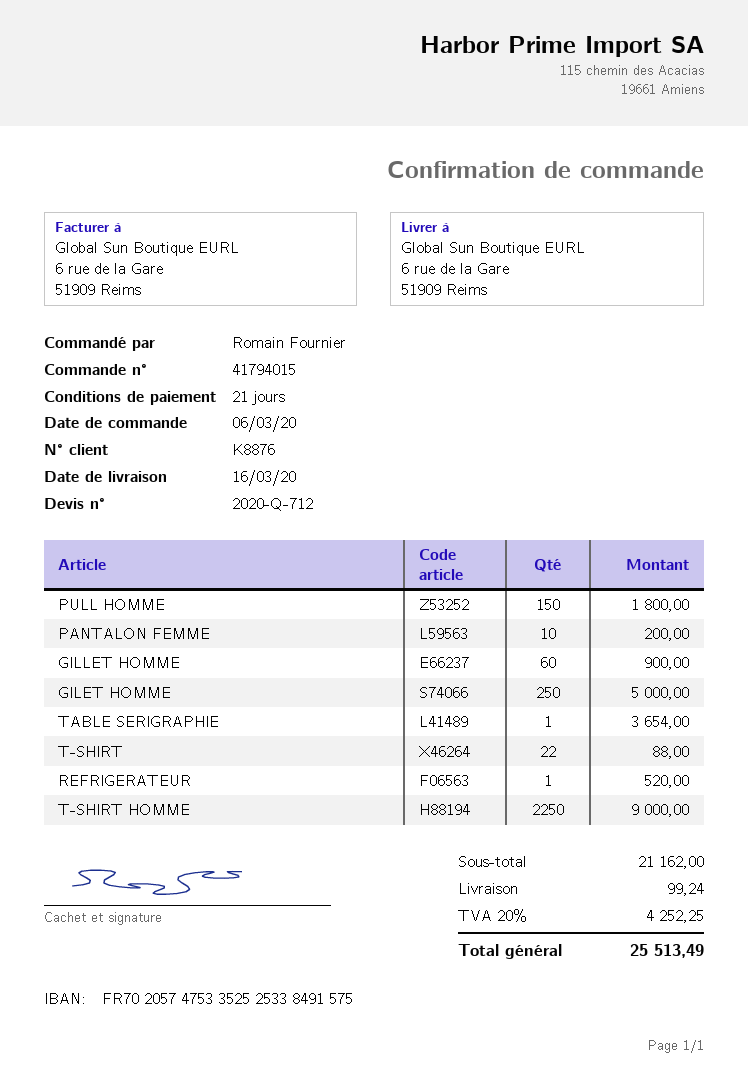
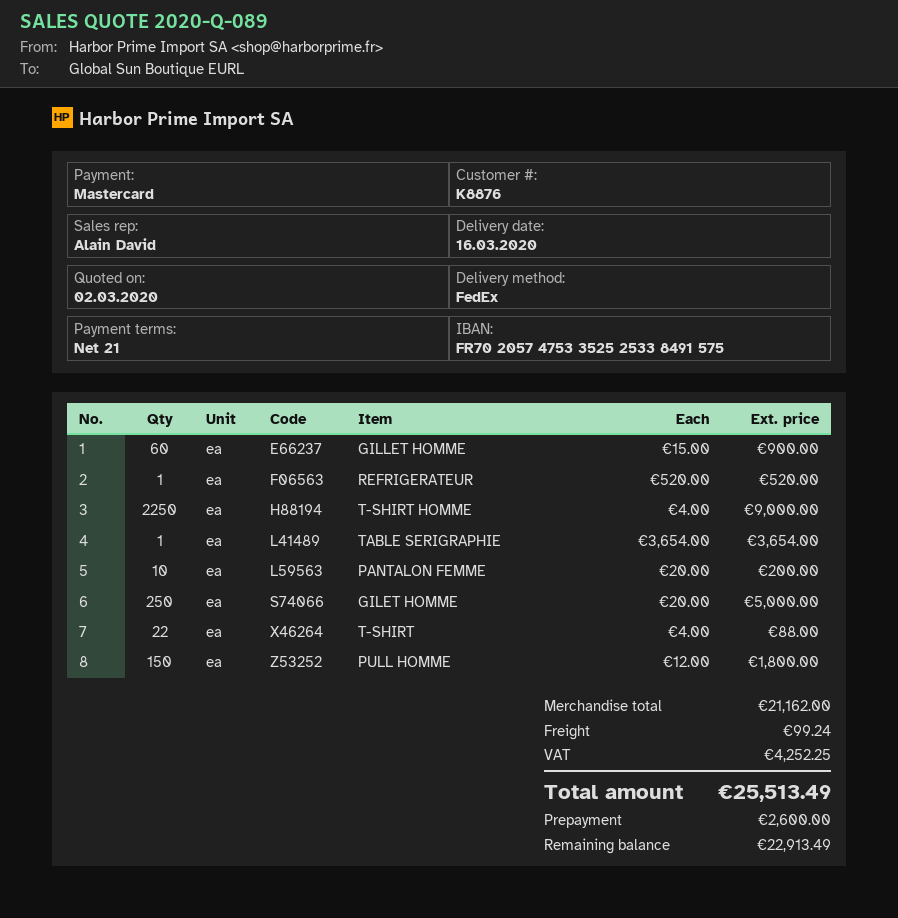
quote number: 2020-Q-712 -> 2020-Q-089

